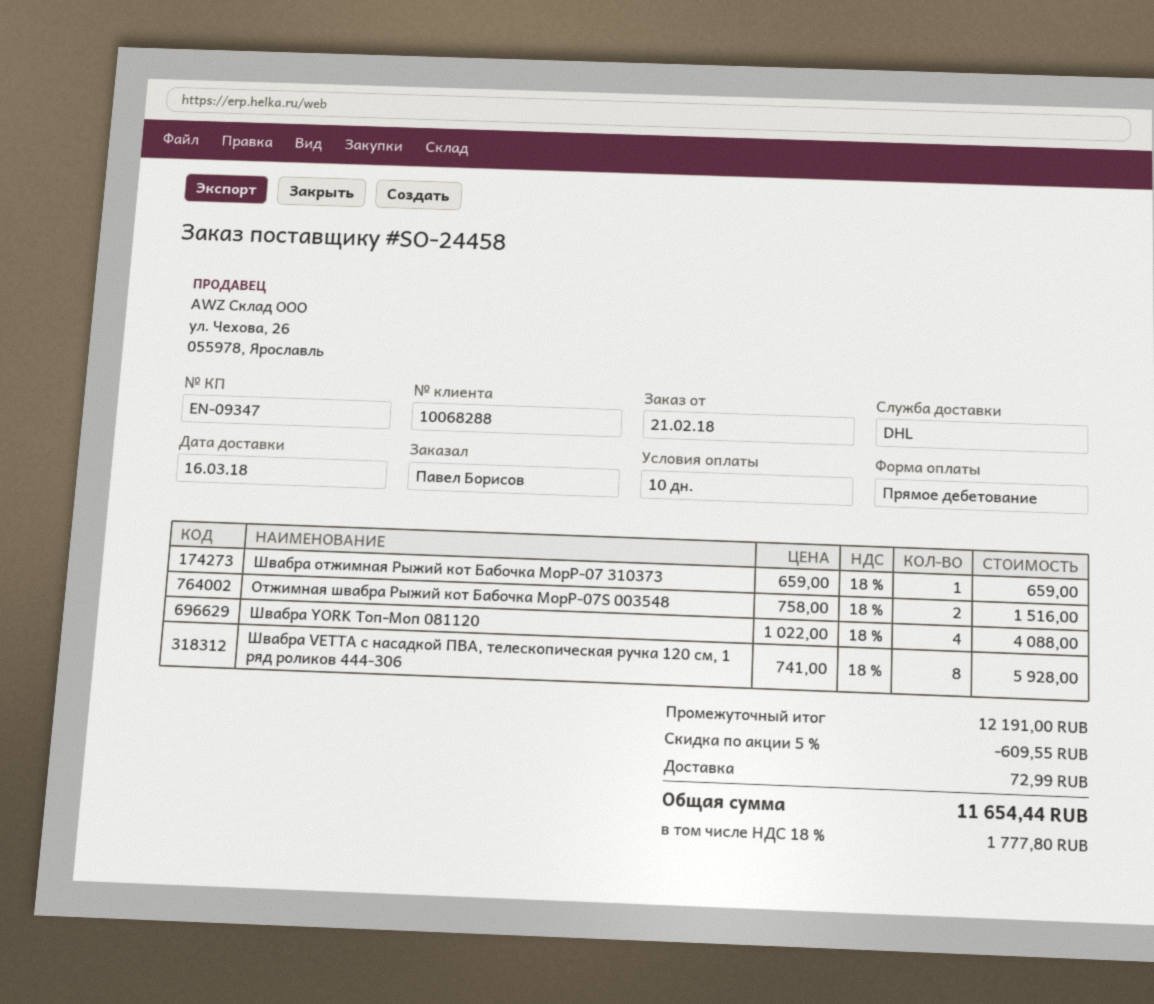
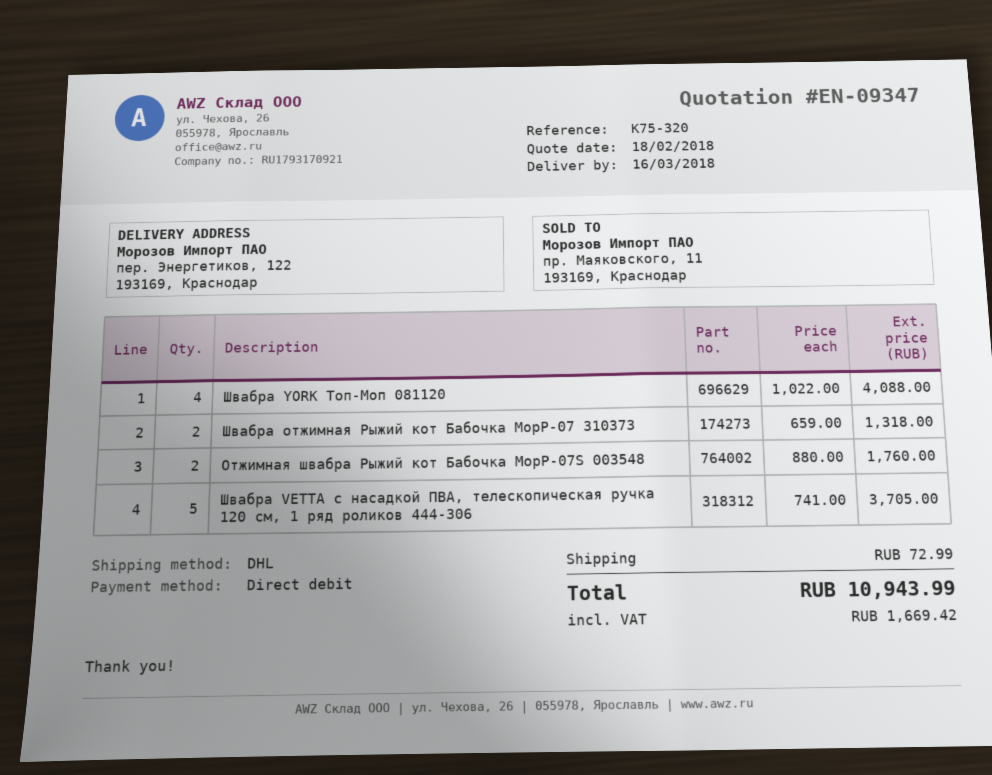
Швабра отжимная Рыжий кот Бабочка MopP-07 310373: 1 x 659.00 = 659.00 -> 2 x 659.00 = 1318.00
Отжимная швабра Рыжий кот Бабочка MopP-07S 003548: 2 x 758.00 = 1516.00 -> 2 x 880.00 = 1760.00
Швабра VETTA с насадкой ПВА, телескопическая ручка 120 см, 1 ряд роликов 444-306: 8 x 741.00 = 5928.00 -> 5 x 741.00 = 3705.00
discount: 5% = 609.55 -> none
tax: 1777.80 -> 1669.42
total: 11654.44 -> 10943.99

